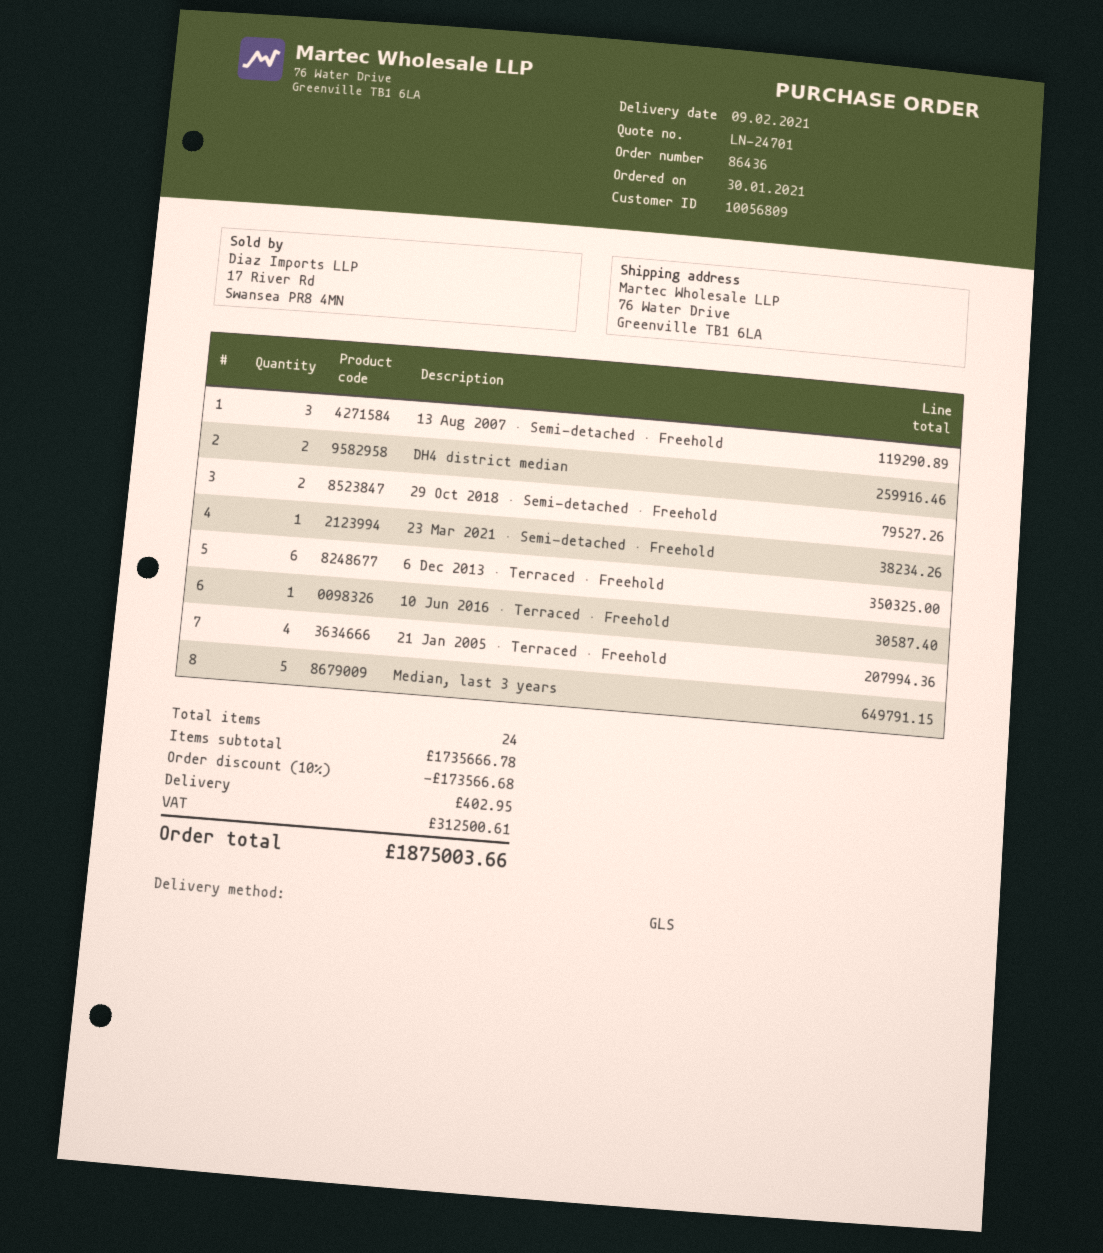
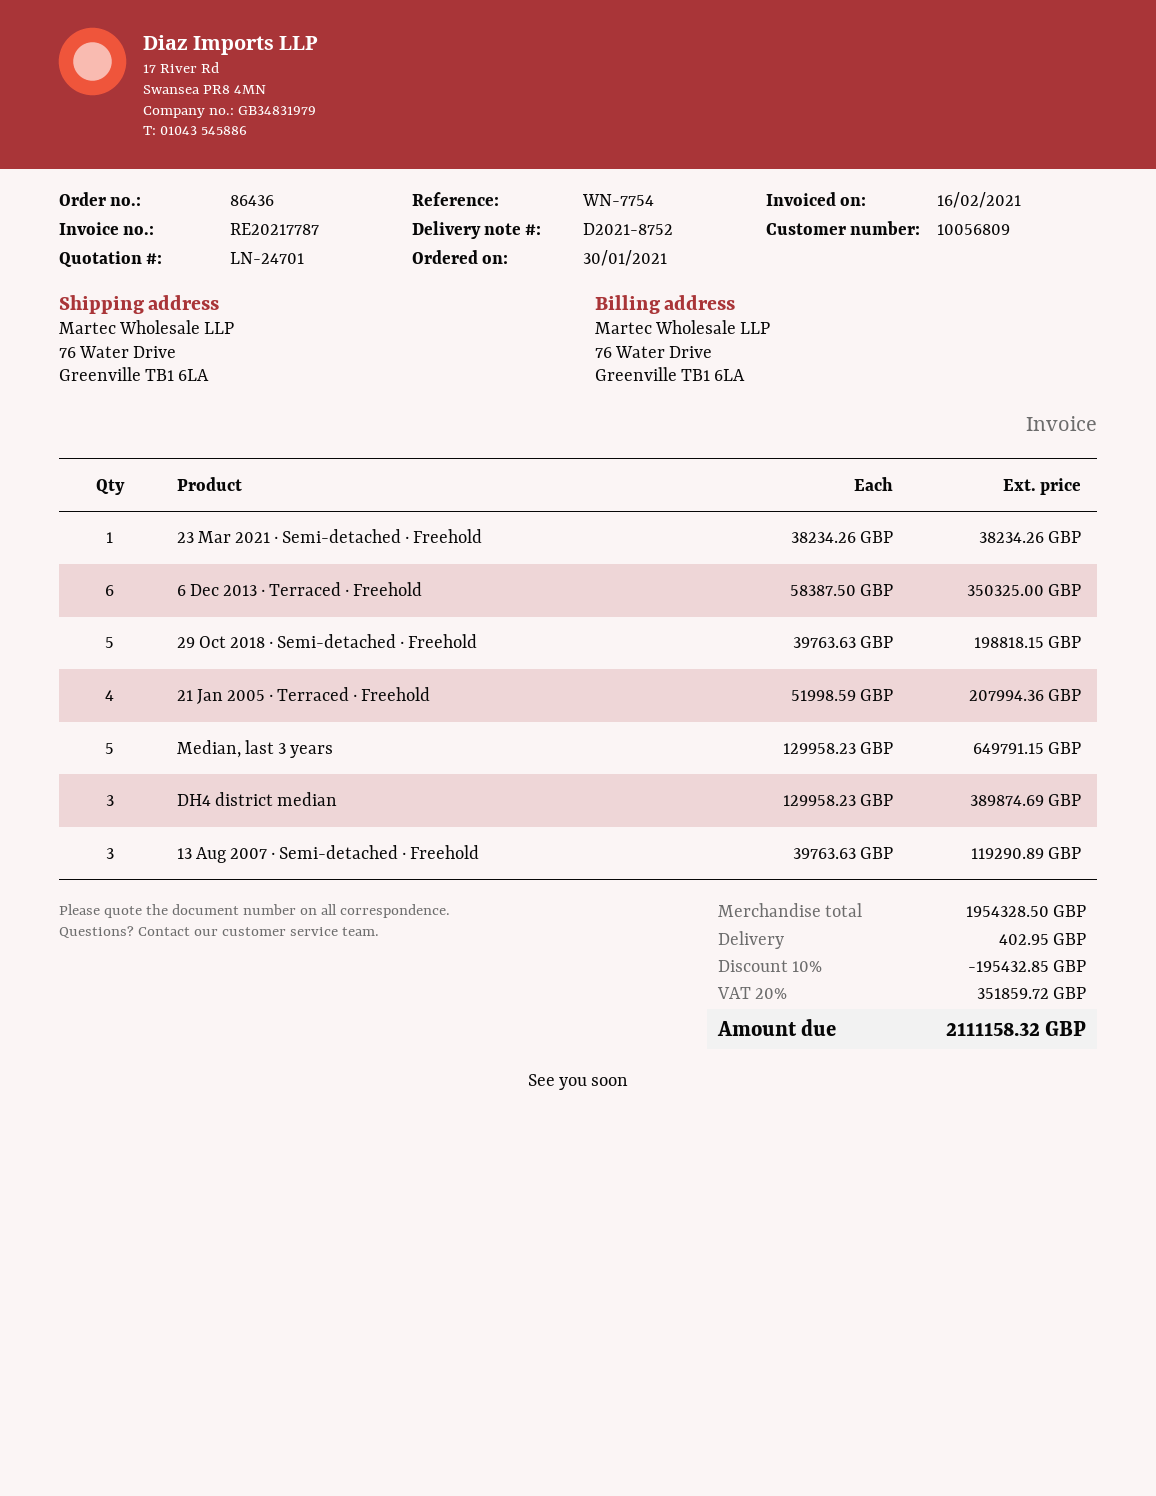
DH4 district median: 2 for 259916.46 -> 3 for 389874.69
29 Oct 2018 · Semi-detached · Freehold: 2 for 79527.26 -> 5 for 198818.15
10 Jun 2016 · Terraced · Freehold: 1 for 30587.40 -> none
subtotal: 1735666.78 -> 1954328.50
discount: 10% = 173566.68 -> 10% = 195432.85
tax: 312500.61 -> 351859.72
total: 1875003.66 -> 2111158.32

